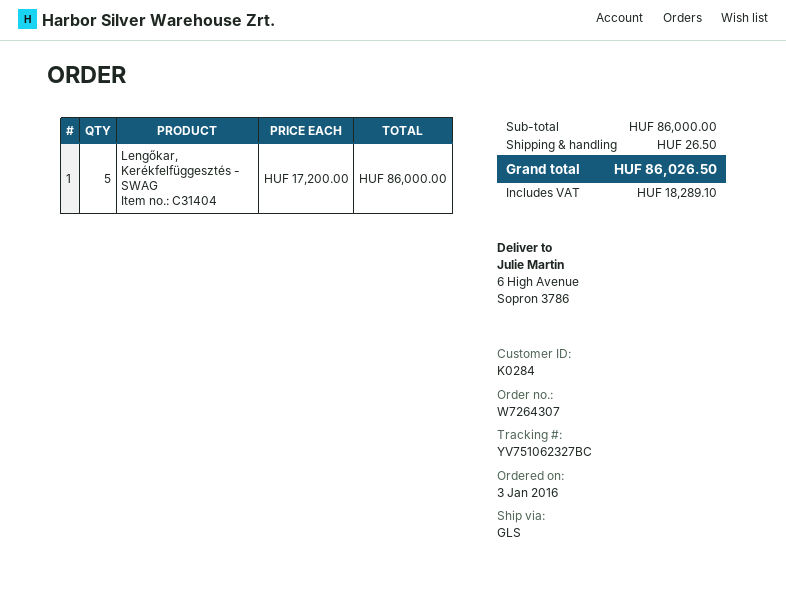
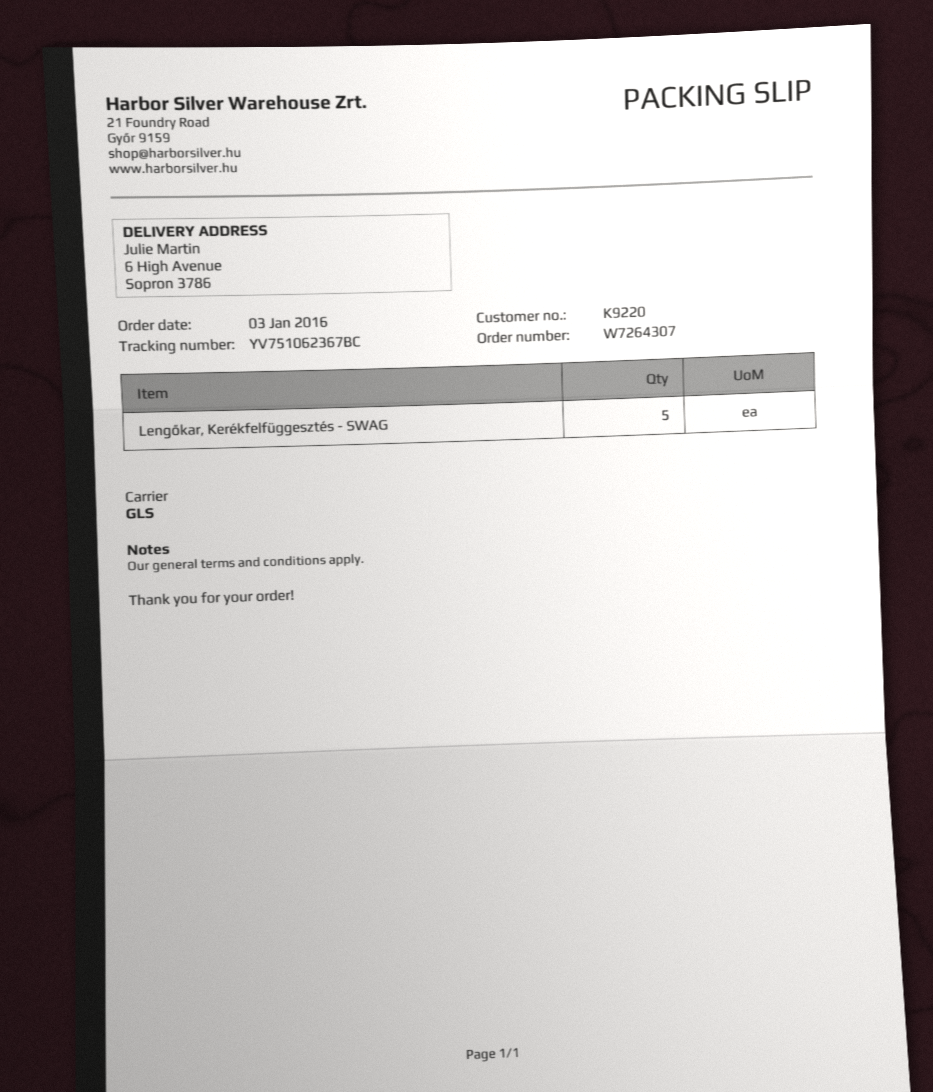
customer number: K0284 -> K9220
tracking number: YV751062327BC -> YV751062367BC

